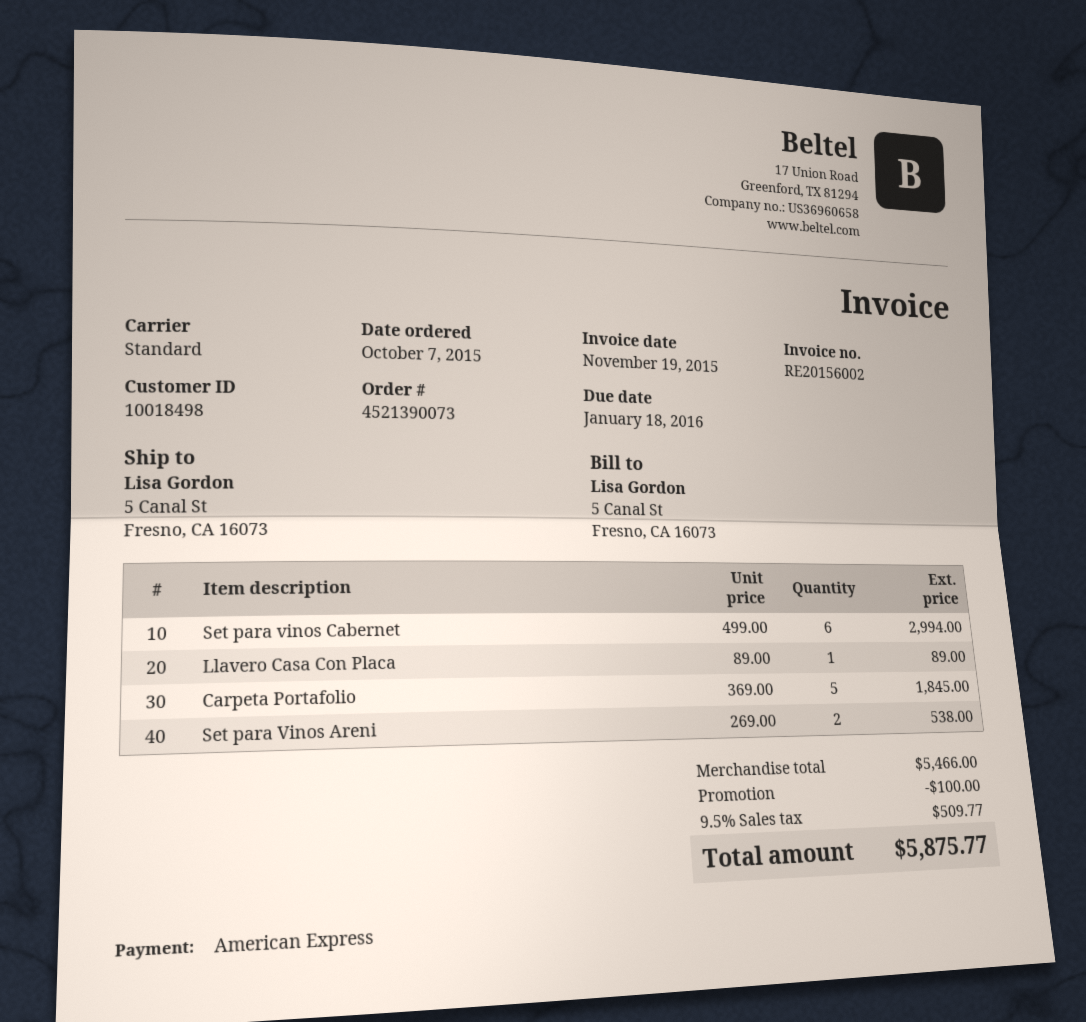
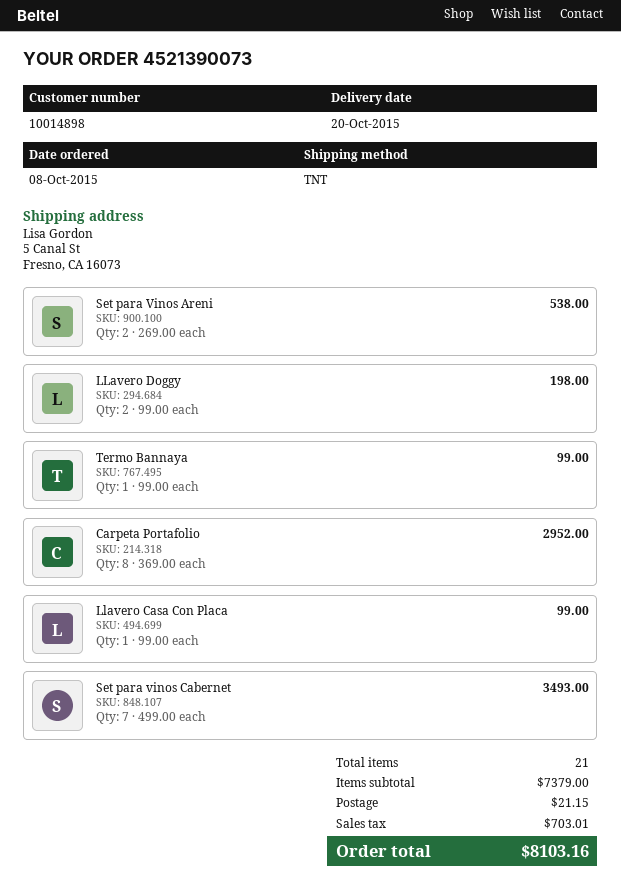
order date: 2015-10-07 -> 2015-10-08
customer number: 10018498 -> 10014898
shipping method: standard -> TNT
Set para vinos Cabernet: 6 x 499.00 = 2994.00 -> 7 x 499.00 = 3493.00
Llavero Casa Con Placa: 1 x 89.00 = 89.00 -> 1 x 99.00 = 99.00
Carpeta Portafolio: 5 x 369.00 = 1845.00 -> 8 x 369.00 = 2952.00
LLavero Doggy: none -> 2 x 99.00 = 198.00
Termo Bannaya: none -> 1 x 99.00 = 99.00
subtotal: 5466.00 -> 7379.00
discount: 100.00 -> none
shipping: none -> 21.15
tax: 509.77 -> 703.01
total: 5875.77 -> 8103.16

